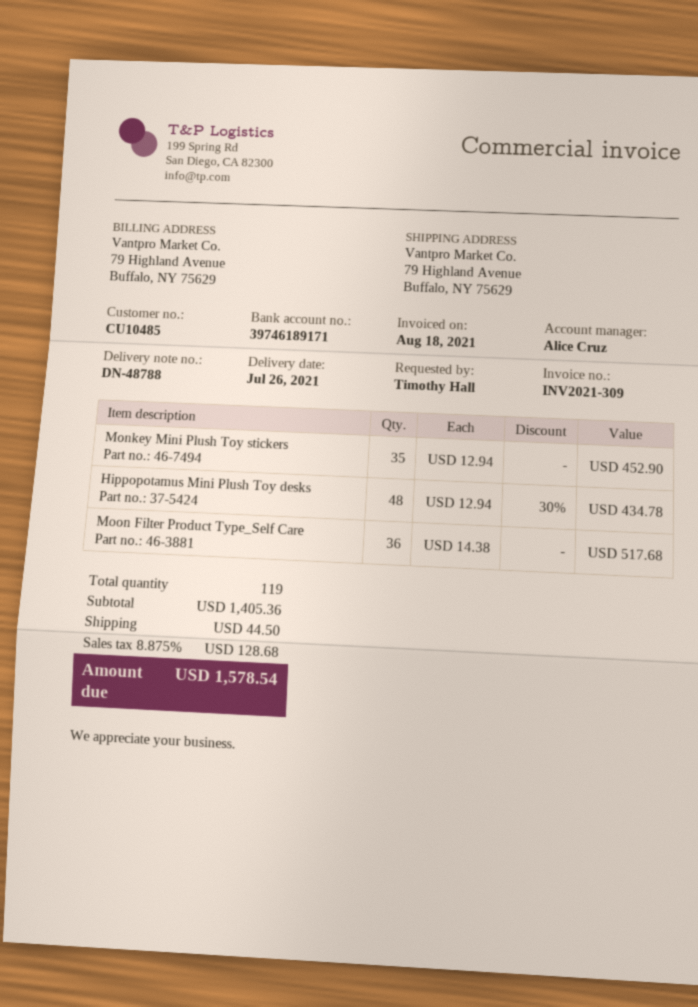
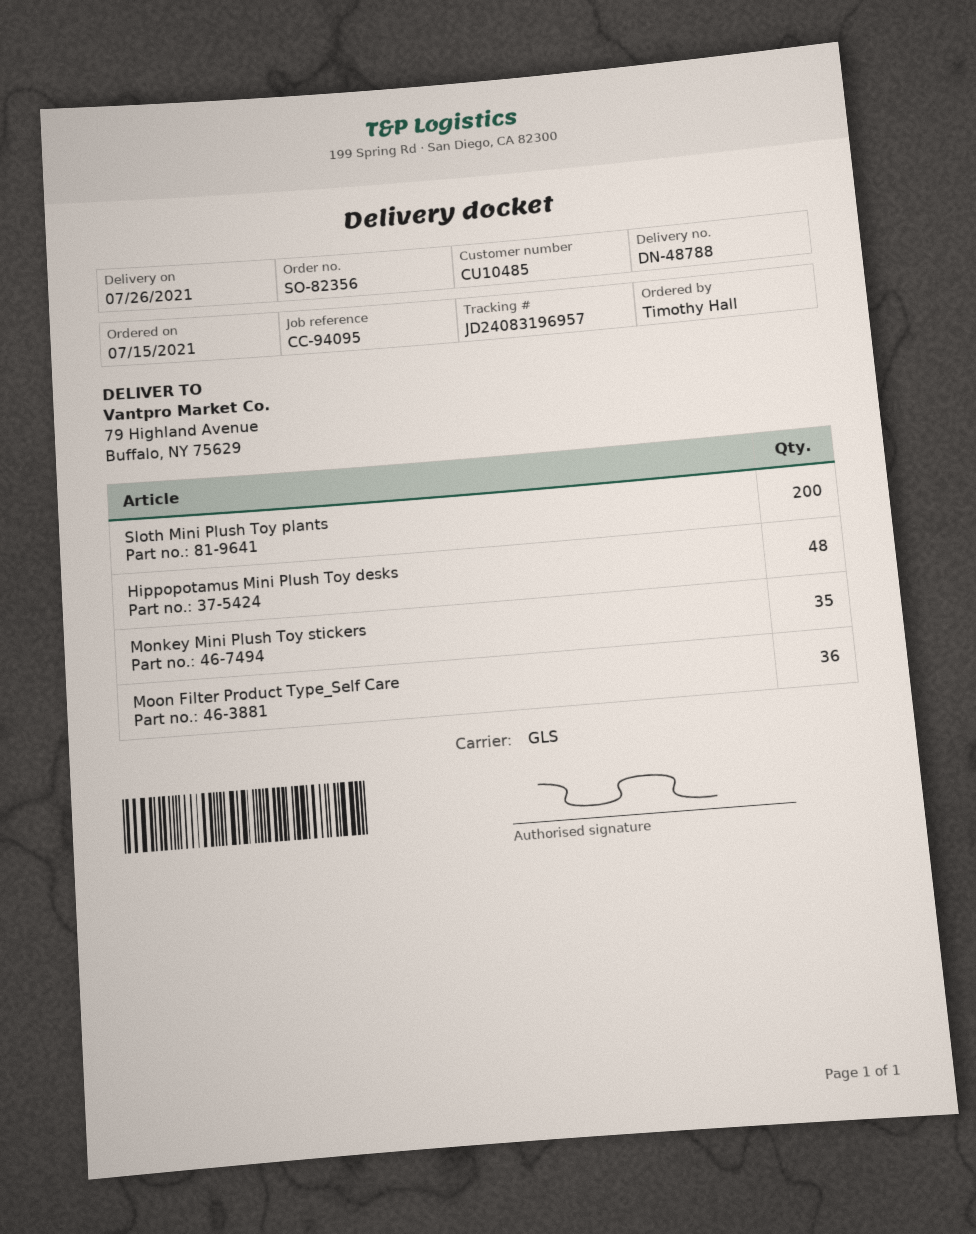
Sloth Mini Plush Toy plants: none -> 200

